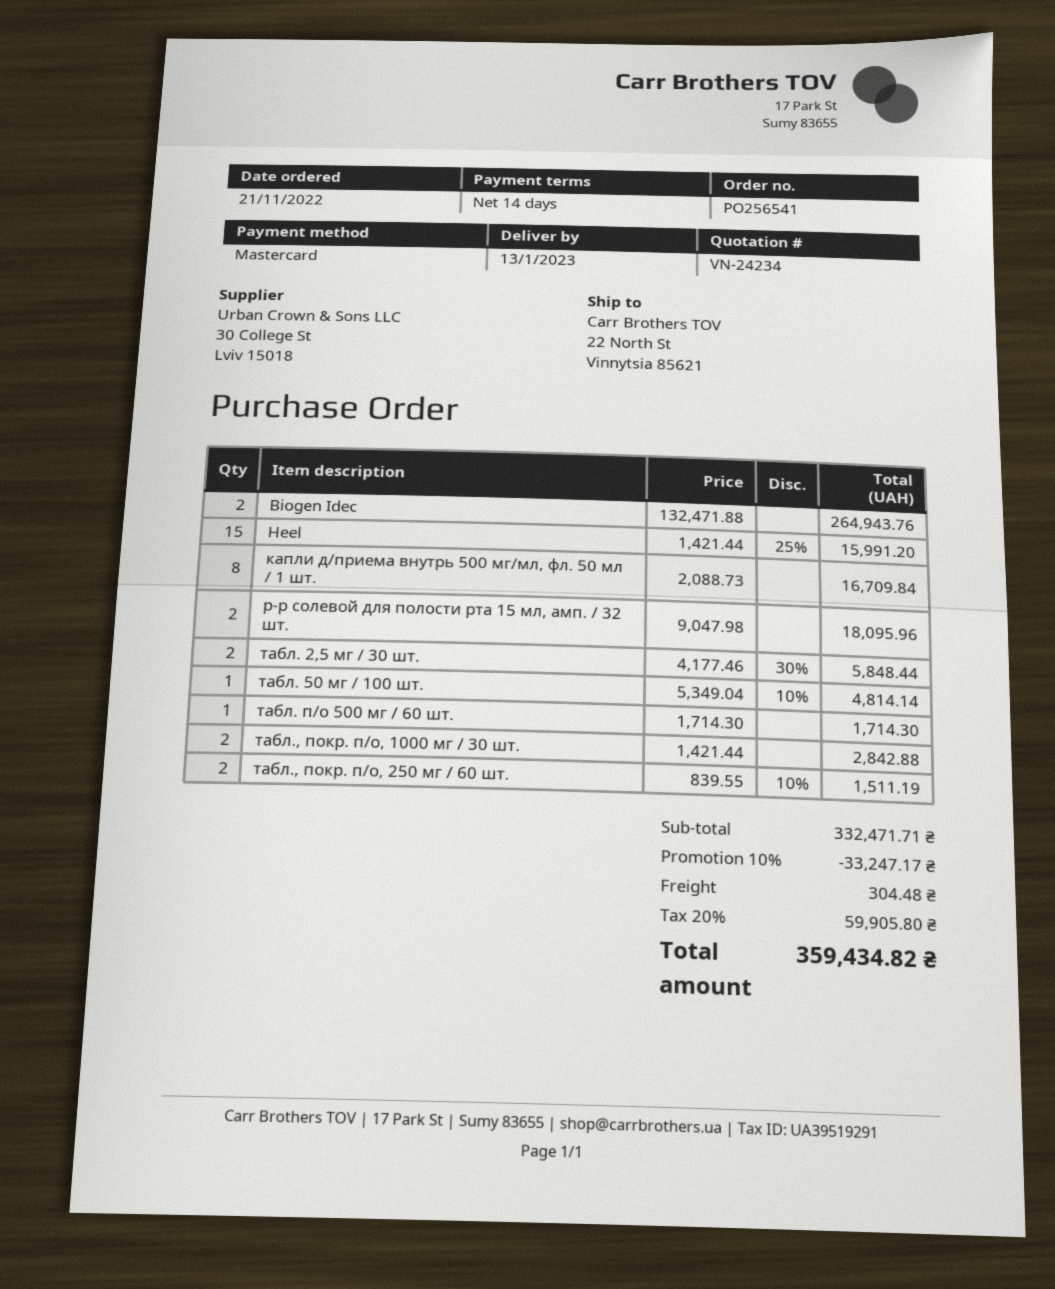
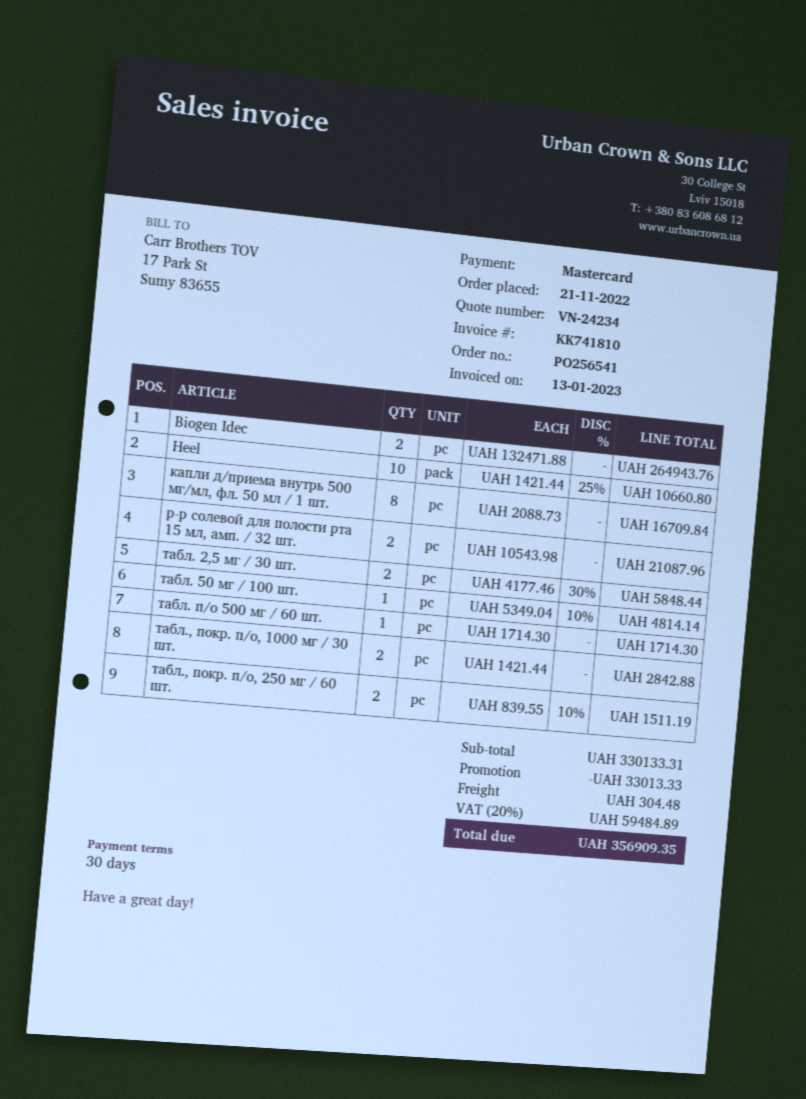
payment terms: 14 days -> 30 days
Heel: 15 x 1421.44 - 25% = 15991.20 -> 10 x 1421.44 - 25% = 10660.80
р-р солевой для полости рта 15 мл, амп. / 32 шт.: 2 x 9047.98 = 18095.96 -> 2 x 10543.98 = 21087.96
subtotal: 332471.71 -> 330133.31
discount: 33247.17 -> 33013.33
tax: 20% = 59905.80 -> 20% = 59484.89
total: 359434.82 -> 356909.35

